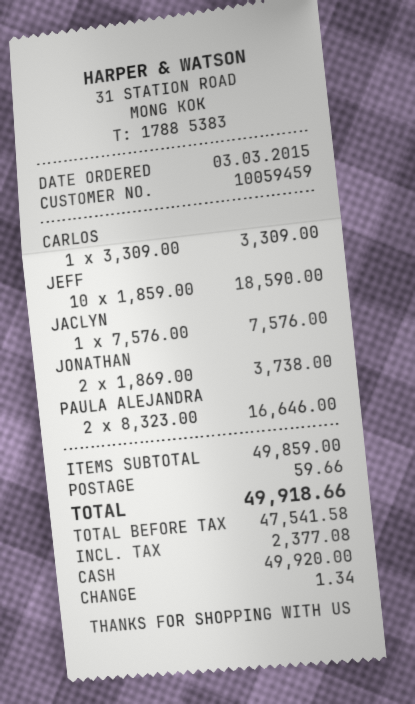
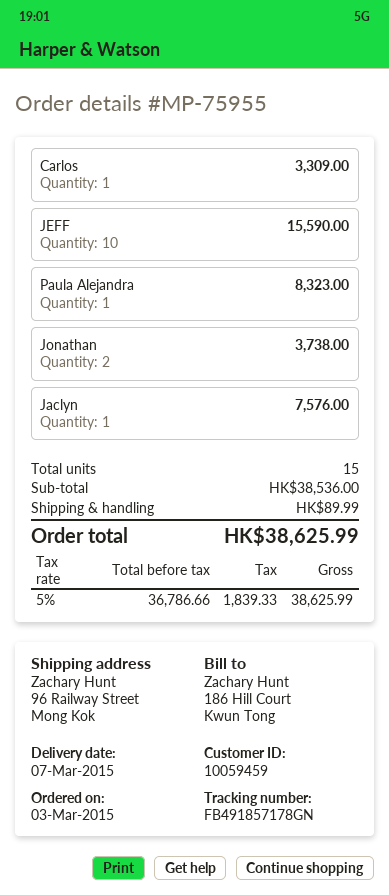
JEFF: 10 for 18590.00 -> 10 for 15590.00
PAULA ALEJANDRA: 2 for 16646.00 -> 1 for 8323.00
subtotal: 49859.00 -> 38536.00
shipping: 59.66 -> 89.99
net: 47541.58 -> 36786.66
tax: 2377.08 -> 1839.33
total: 49918.66 -> 38625.99

